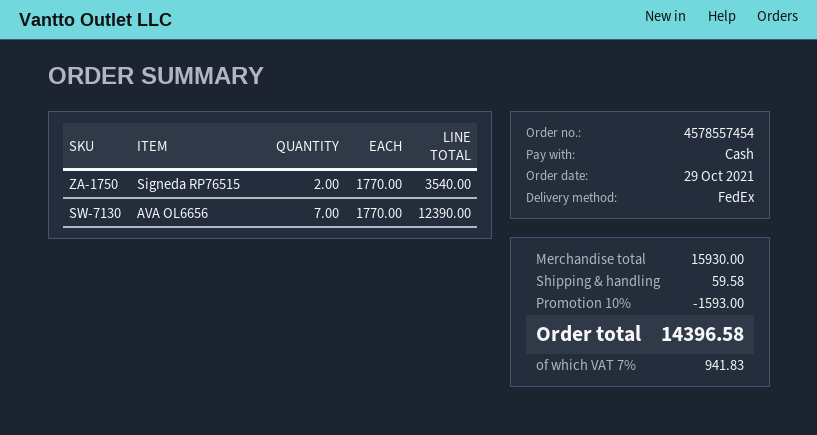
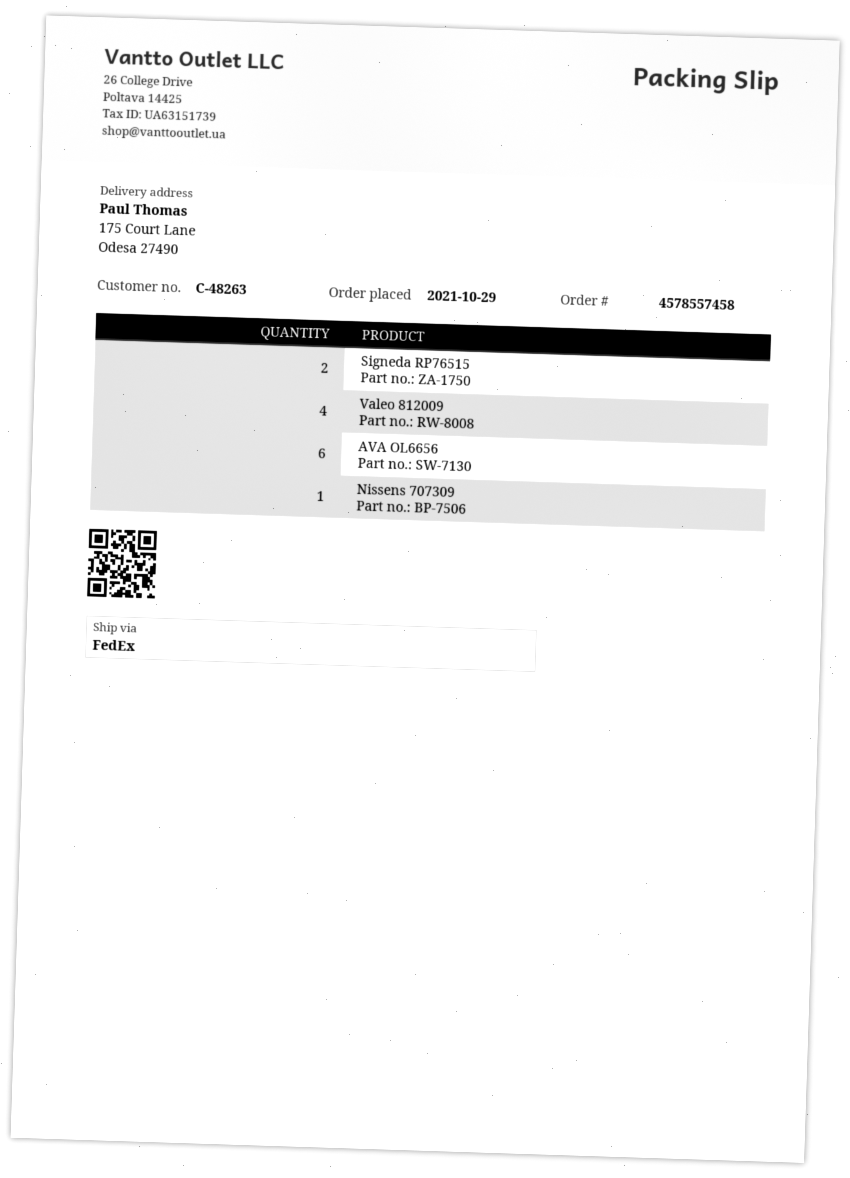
order number: 4578557454 -> 4578557458
AVA OL6656: 7 -> 6
Valeo 812009: none -> 4
Nissens 707309: none -> 1

